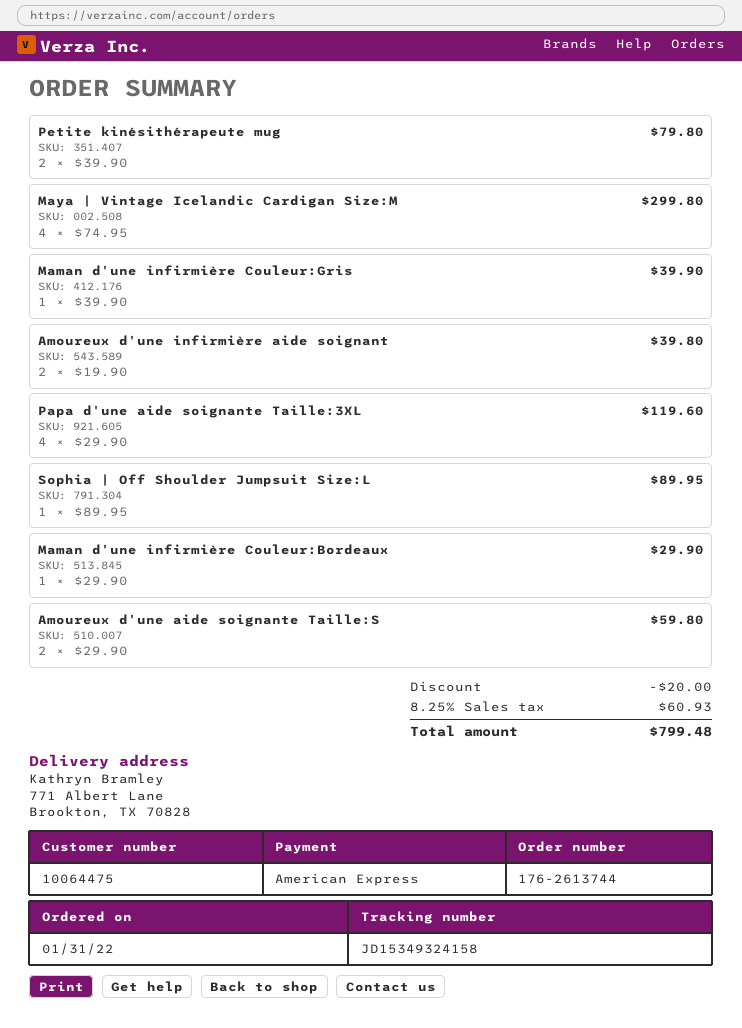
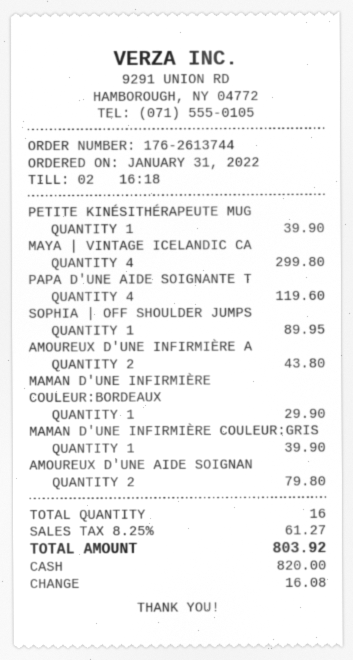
payment method: American Express -> cash
Petite kinésithérapeute mug: 2 for 79.80 -> 1 for 39.90
Amoureux d'une infirmière aide soignant: 2 for 39.80 -> 2 for 43.80
Amoureux d'une aide soignante Taille:S: 2 for 59.80 -> 2 for 79.80
discount: 20.00 -> none
tax: 8.25% = 60.93 -> 8.25% = 61.27
total: 799.48 -> 803.92

